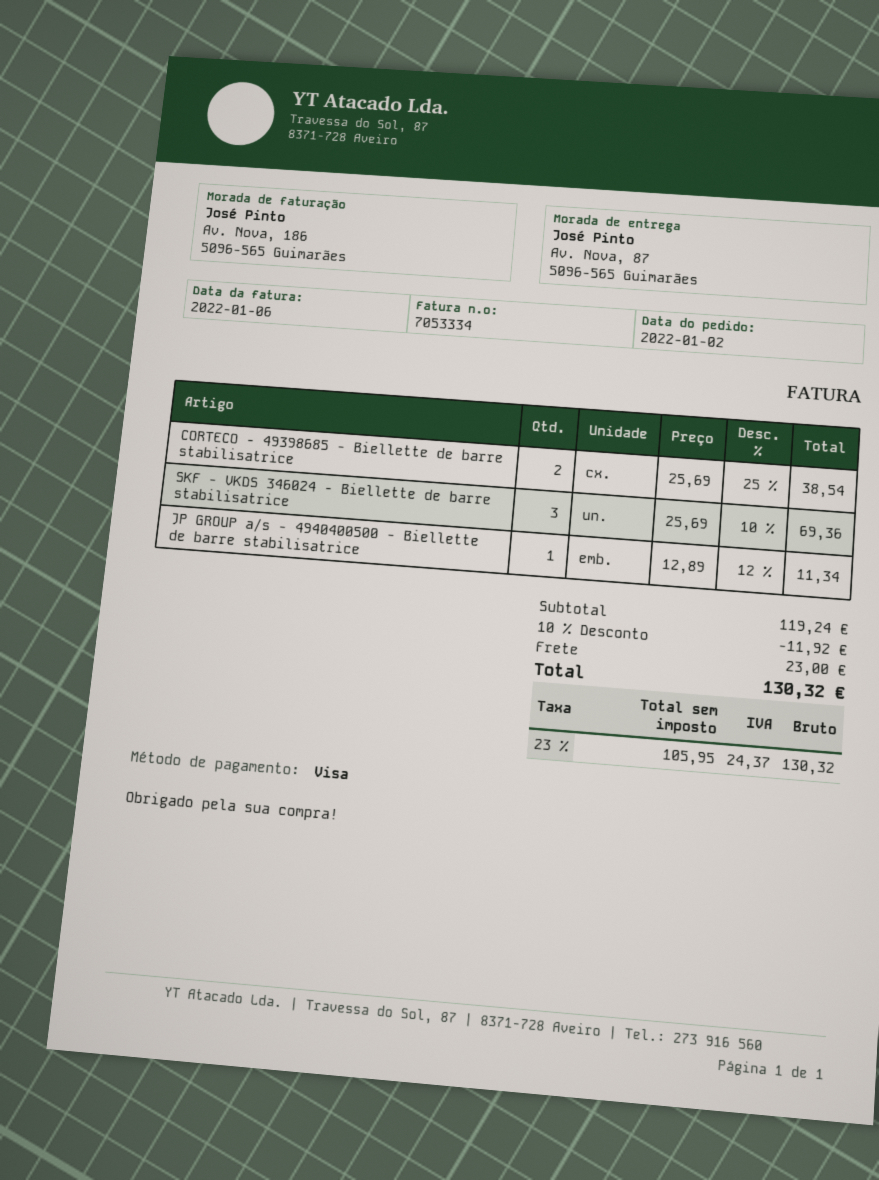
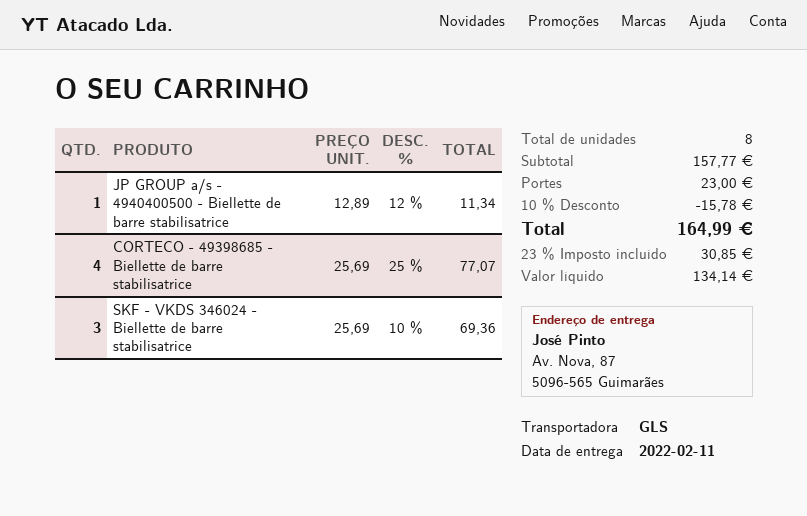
CORTECO - 49398685 - Biellette de barre stabilisatrice: 2 x 25.69 - 25% = 38.54 -> 4 x 25.69 - 25% = 77.07
subtotal: 119.24 -> 157.77
discount: 10% = 11.92 -> 10% = 15.78
net: 105.95 -> 134.14
tax: 23% = 24.37 -> 23% = 30.85
total: 130.32 -> 164.99

